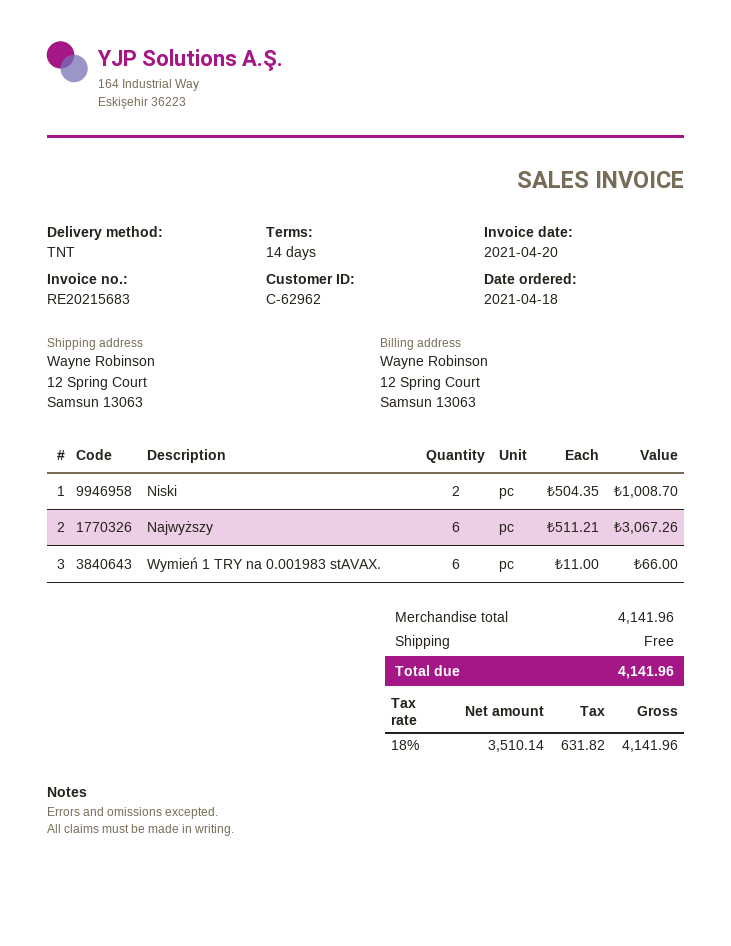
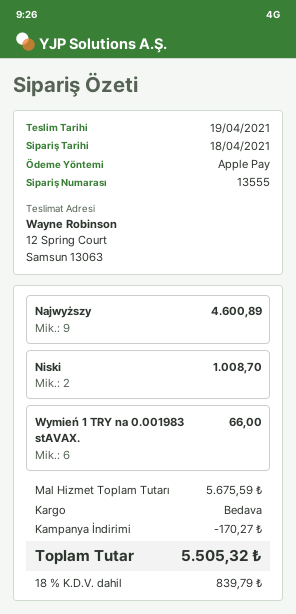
Najwyższy: 6 for 3067.26 -> 9 for 4600.89
subtotal: 4141.96 -> 5675.59
discount: none -> 170.27
tax: 18% = 631.82 -> 18% = 839.79
total: 4141.96 -> 5505.32

